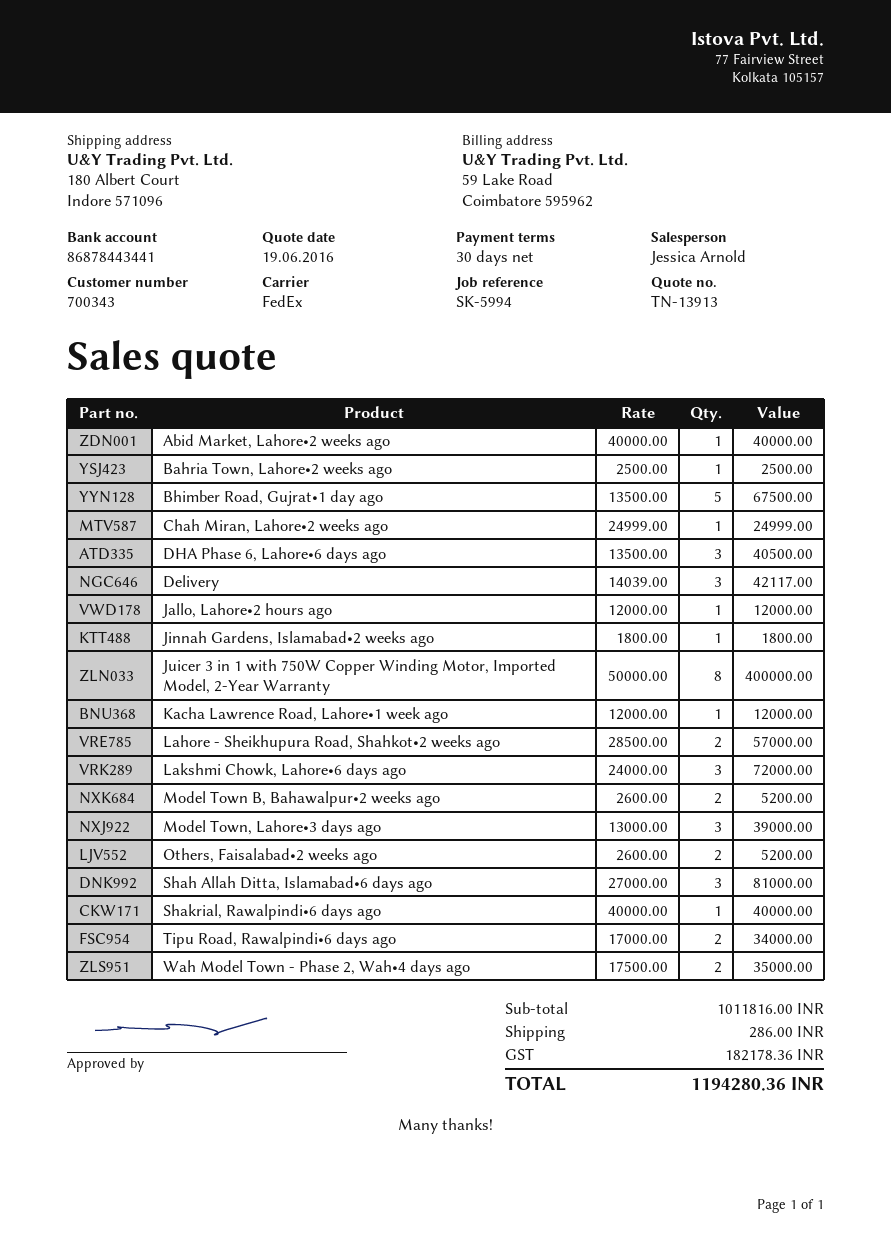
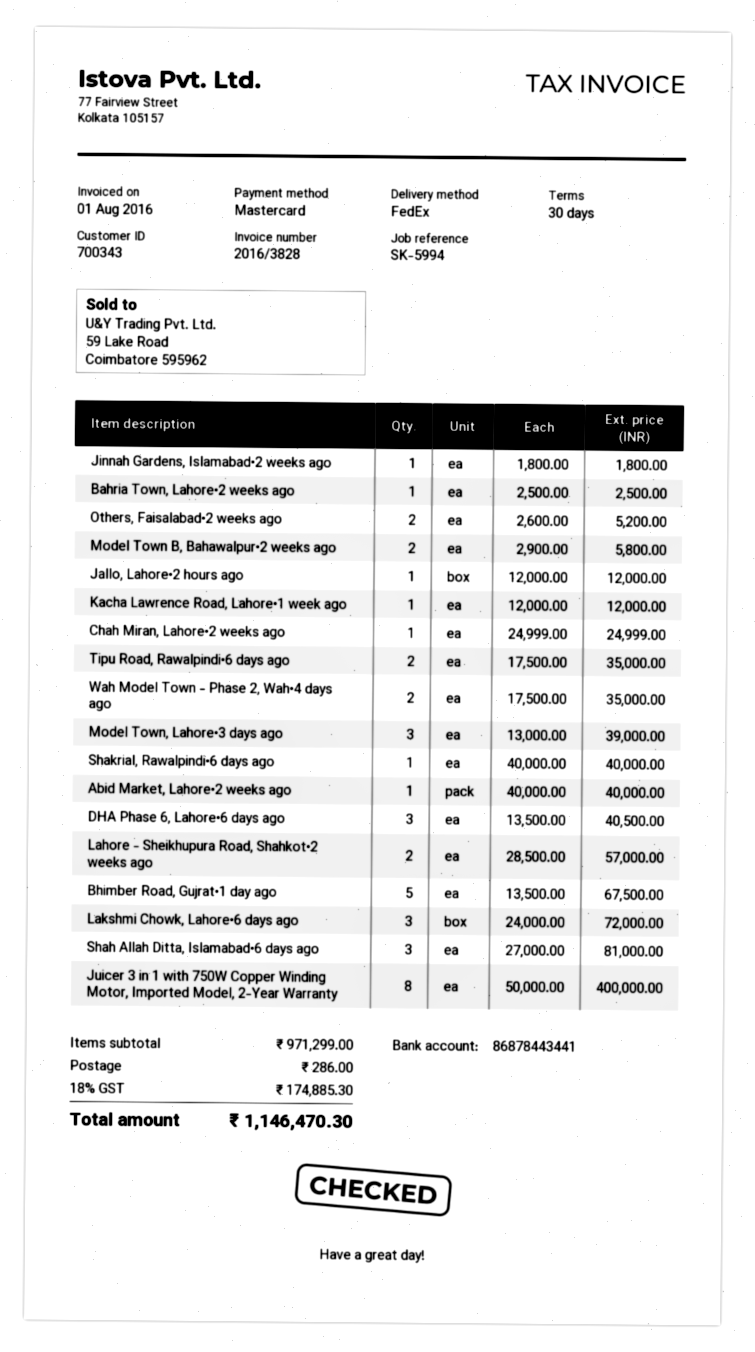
Delivery: 3 x 14039.00 = 42117.00 -> none
Model Town B, Bahawalpur•2 weeks ago: 2 x 2600.00 = 5200.00 -> 2 x 2900.00 = 5800.00
Tipu Road, Rawalpindi•6 days ago: 2 x 17000.00 = 34000.00 -> 2 x 17500.00 = 35000.00
subtotal: 1011816.00 -> 971299.00
tax: 182178.36 -> 174885.30
total: 1194280.36 -> 1146470.30

